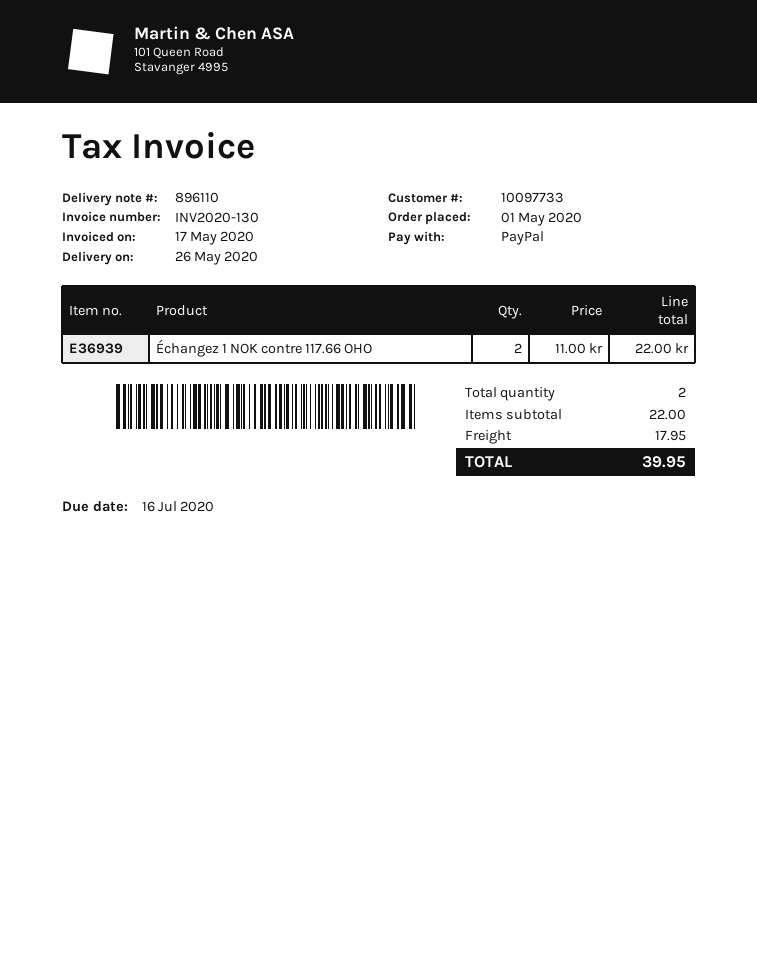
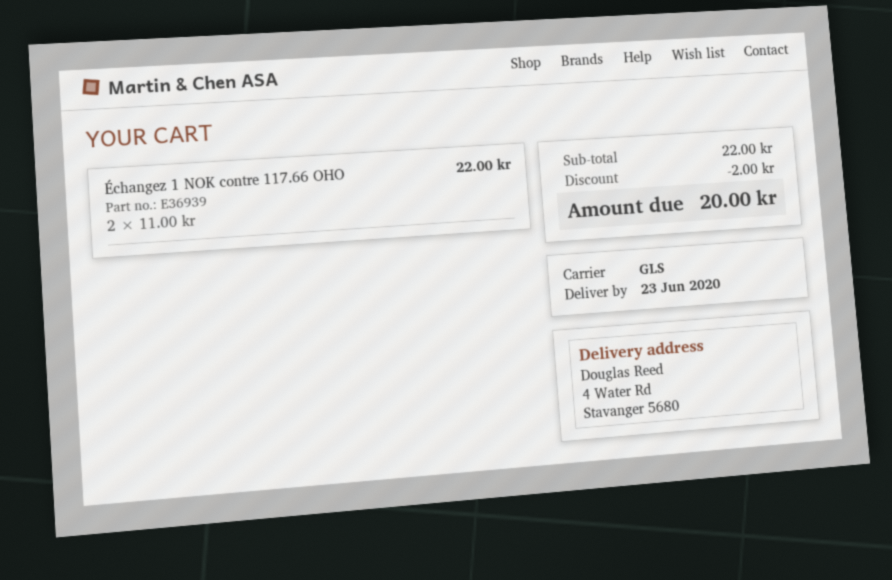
delivery date: 2020-05-26 -> 2020-06-23
discount: none -> 2.00
shipping: 17.95 -> none
total: 39.95 -> 20.00

